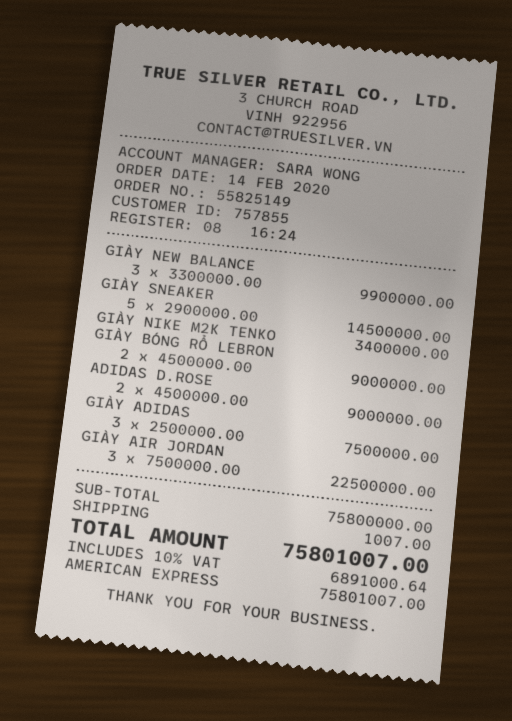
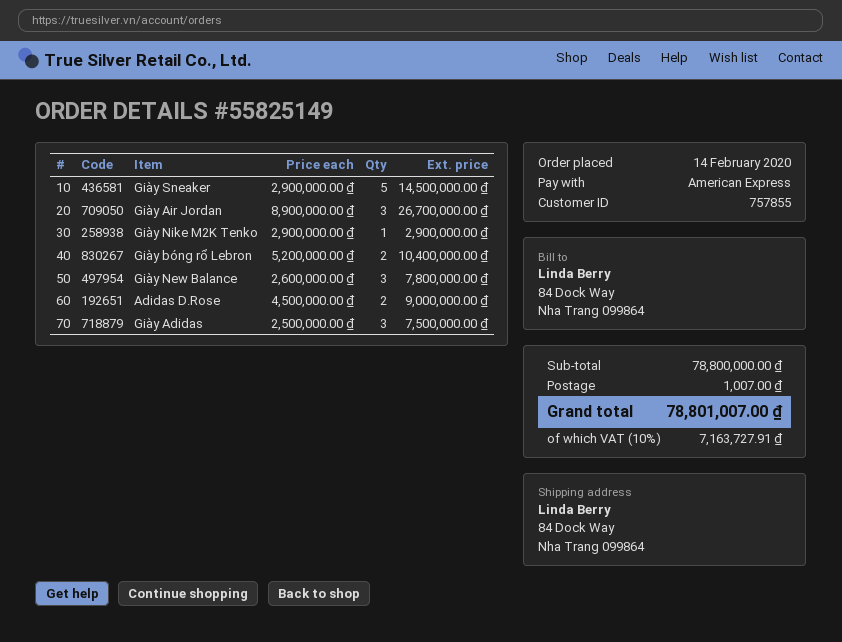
GIÀY NEW BALANCE: 3 x 3300000.00 = 9900000.00 -> 3 x 2600000.00 = 7800000.00
GIÀY NIKE M2K TENKO: 1 x 3400000.00 = 3400000.00 -> 1 x 2900000.00 = 2900000.00
GIÀY BÓNG RỔ LEBRON: 2 x 4500000.00 = 9000000.00 -> 2 x 5200000.00 = 10400000.00
GIÀY AIR JORDAN: 3 x 7500000.00 = 22500000.00 -> 3 x 8900000.00 = 26700000.00
subtotal: 75800000.00 -> 78800000.00
tax: 10% = 6891000.64 -> 10% = 7163727.91
total: 75801007.00 -> 78801007.00

